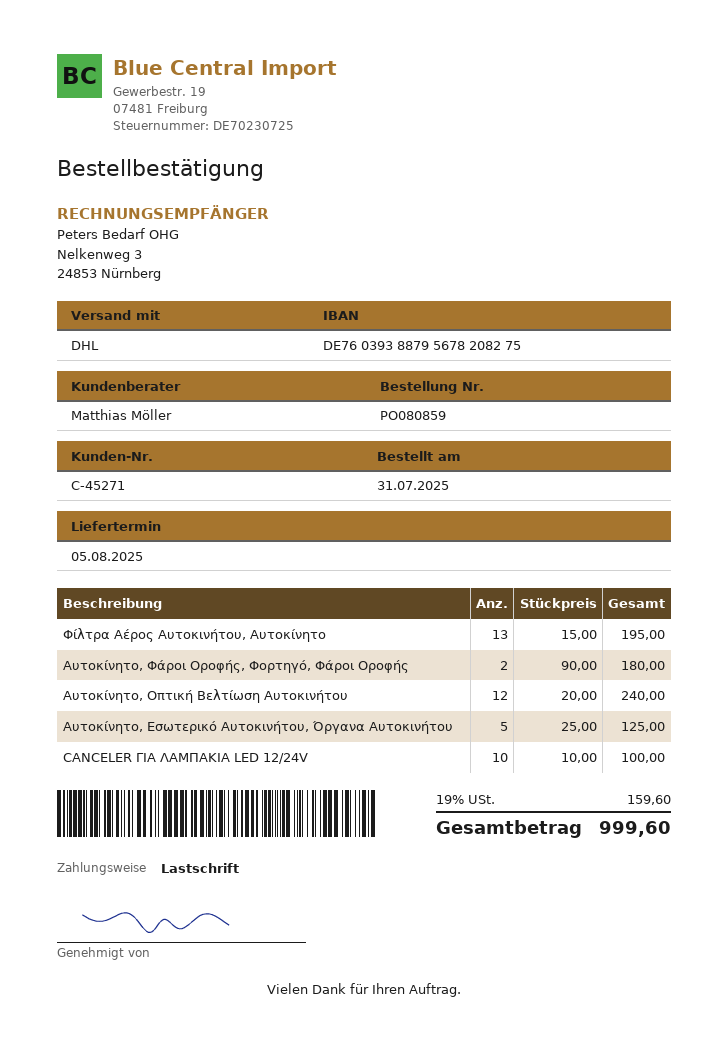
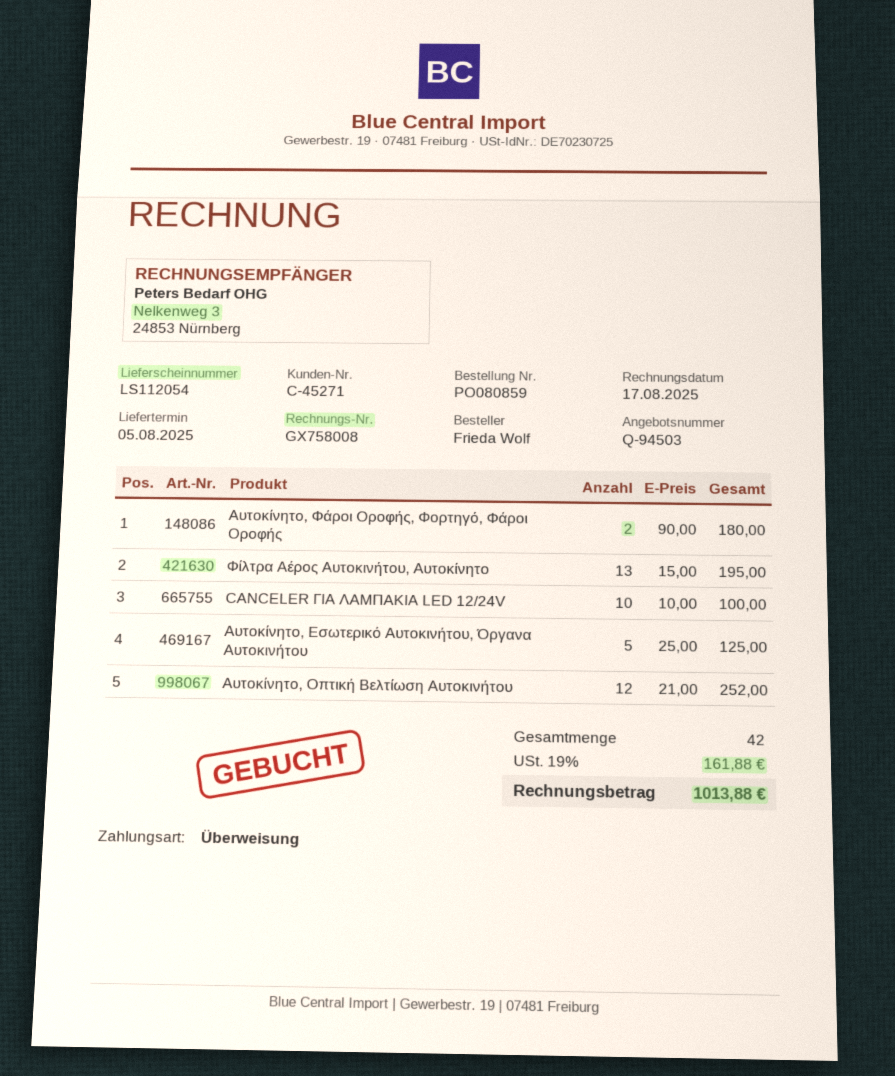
payment method: direct debit -> bank transfer
Αυτοκίνητο, Οπτική Βελτίωση Αυτοκινήτου: 12 x 20.00 = 240.00 -> 12 x 21.00 = 252.00
tax: 19% = 159.60 -> 19% = 161.88
total: 999.60 -> 1013.88

